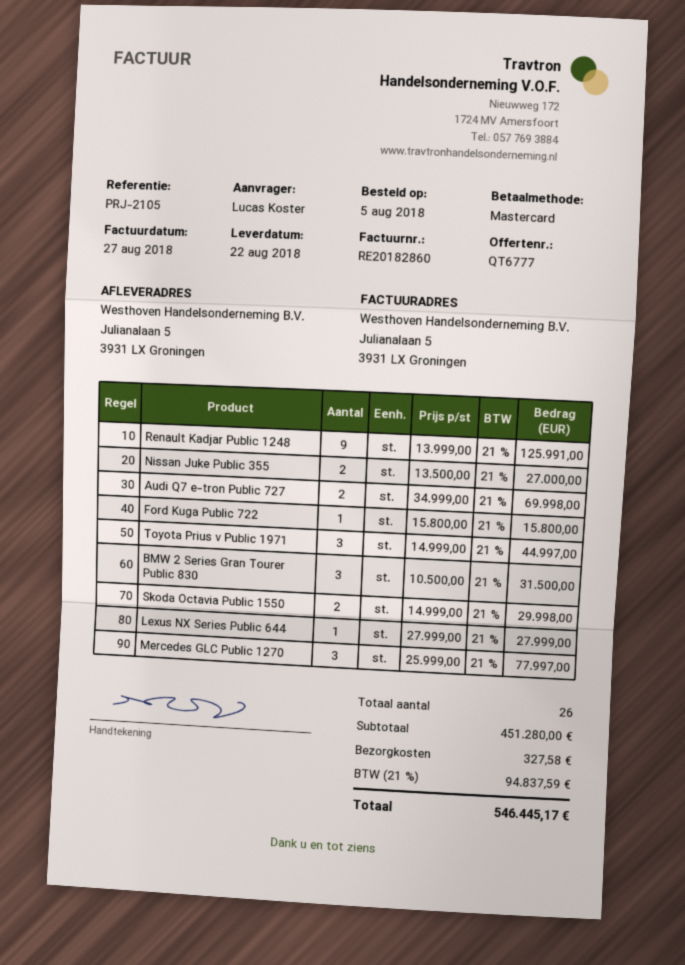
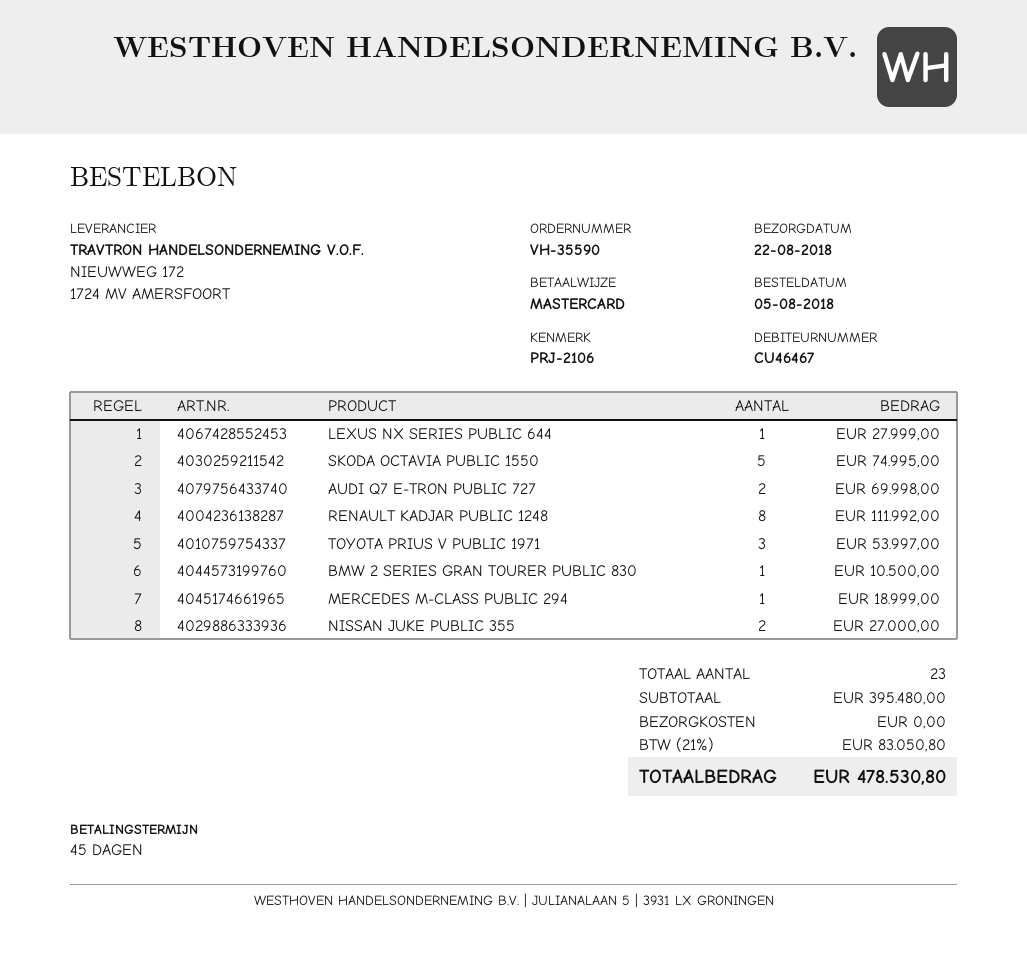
reference: PRJ-2105 -> PRJ-2106
Renault Kadjar Public 1248: 9 for 125991.00 -> 8 for 111992.00
Ford Kuga Public 722: 1 for 15800.00 -> none
Toyota Prius v Public 1971: 3 for 44997.00 -> 3 for 53997.00
BMW 2 Series Gran Tourer Public 830: 3 for 31500.00 -> 1 for 10500.00
Skoda Octavia Public 1550: 2 for 29998.00 -> 5 for 74995.00
Mercedes GLC Public 1270: 3 for 77997.00 -> none
MERCEDES M-CLASS PUBLIC 294: none -> 1 for 18999.00
total quantity: 26 -> 23
subtotal: 451280.00 -> 395480.00
shipping: 327.58 -> 0.00
tax: 21% = 94837.59 -> 21% = 83050.80
total: 546445.17 -> 478530.80

